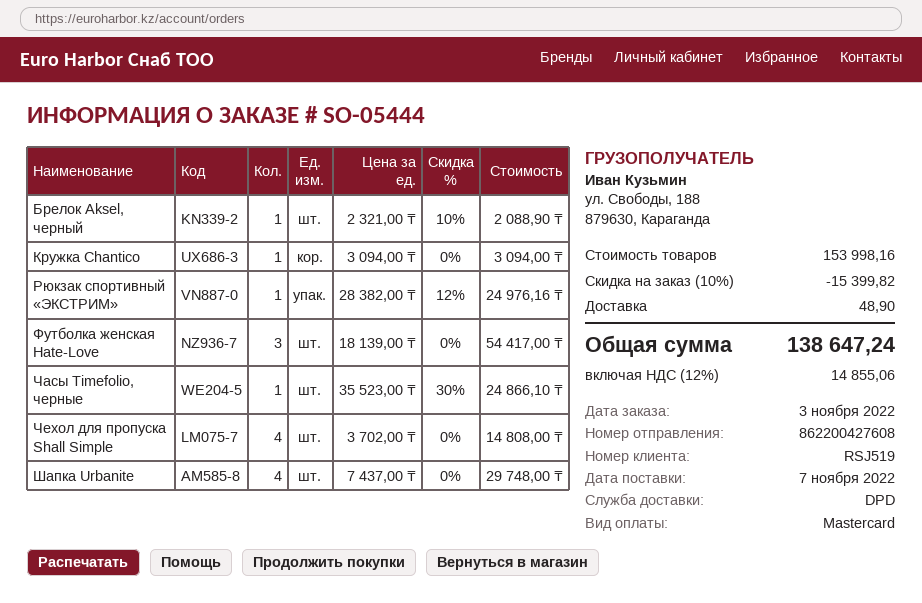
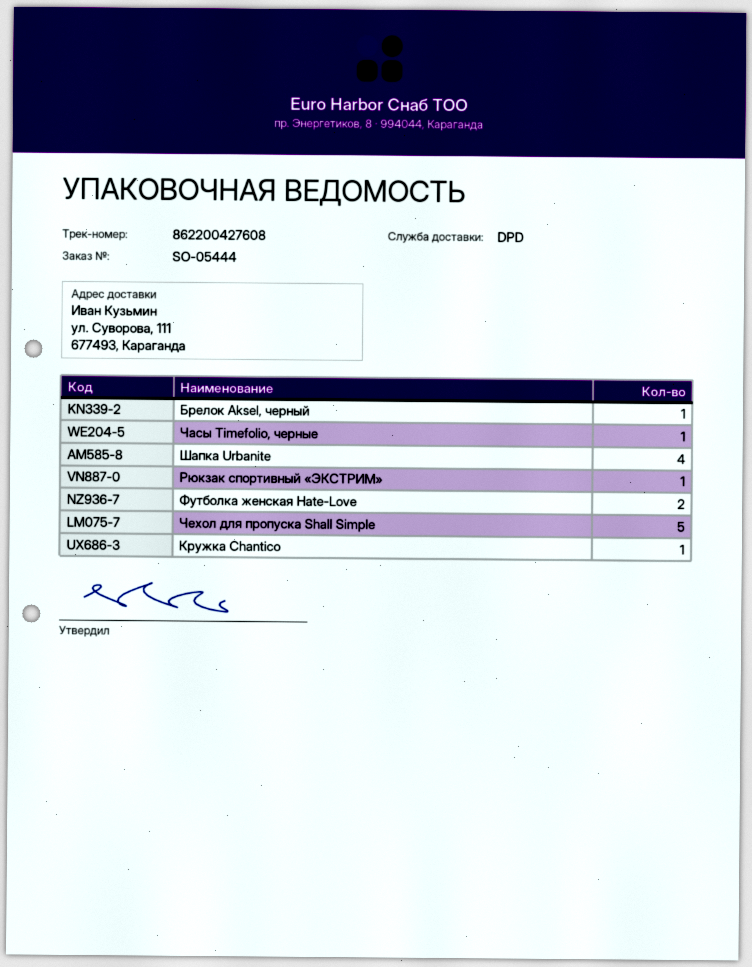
ship to: ул. Свободы, 188, 879630, Караганда -> ул. Суворова, 111, 677493, Караганда
Футболка женская Hate-Love: 3 -> 2
Чехол для пропуска Shall Simple: 4 -> 5

